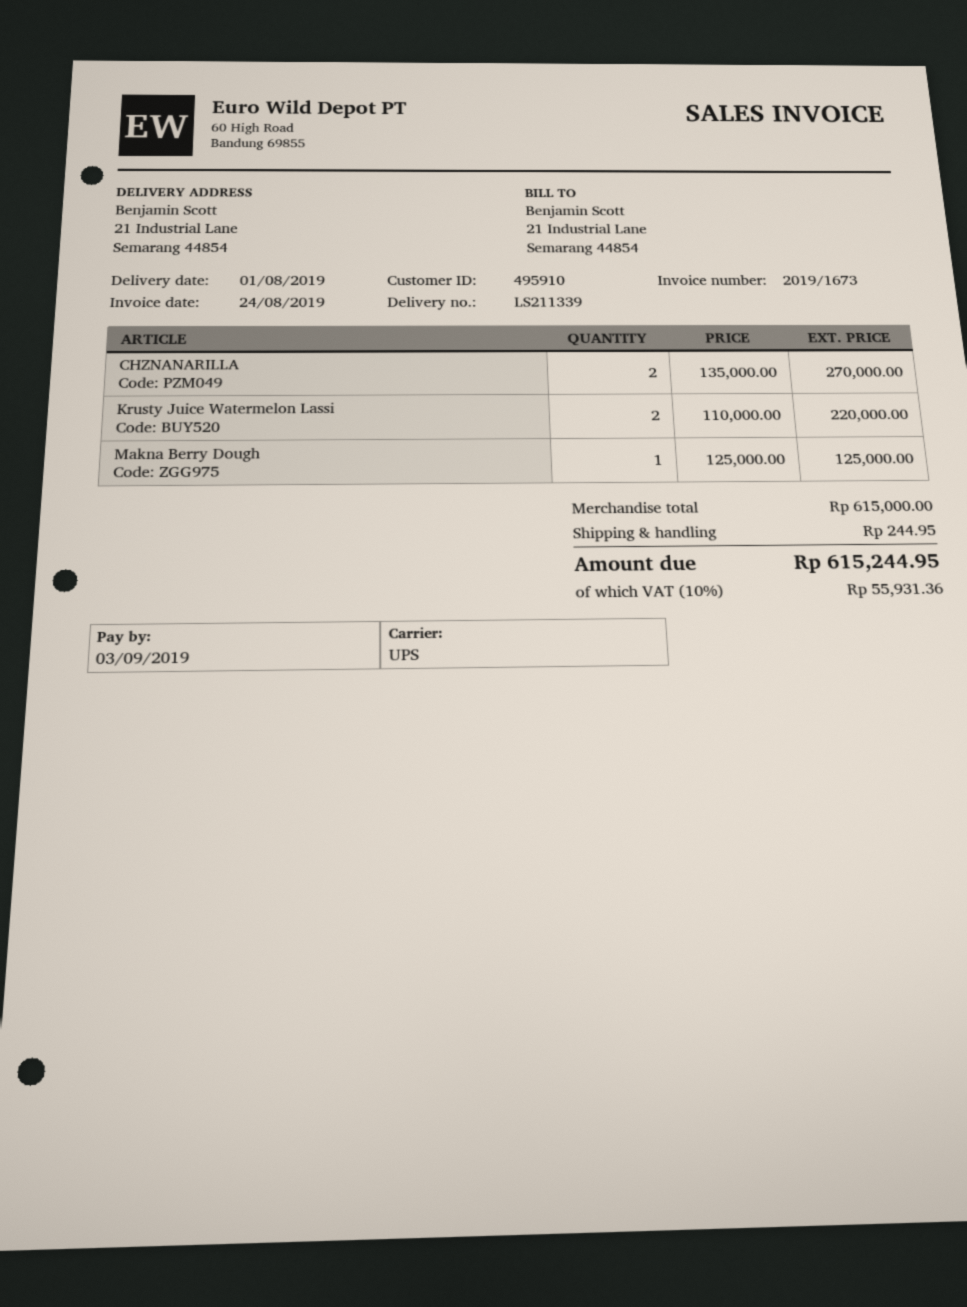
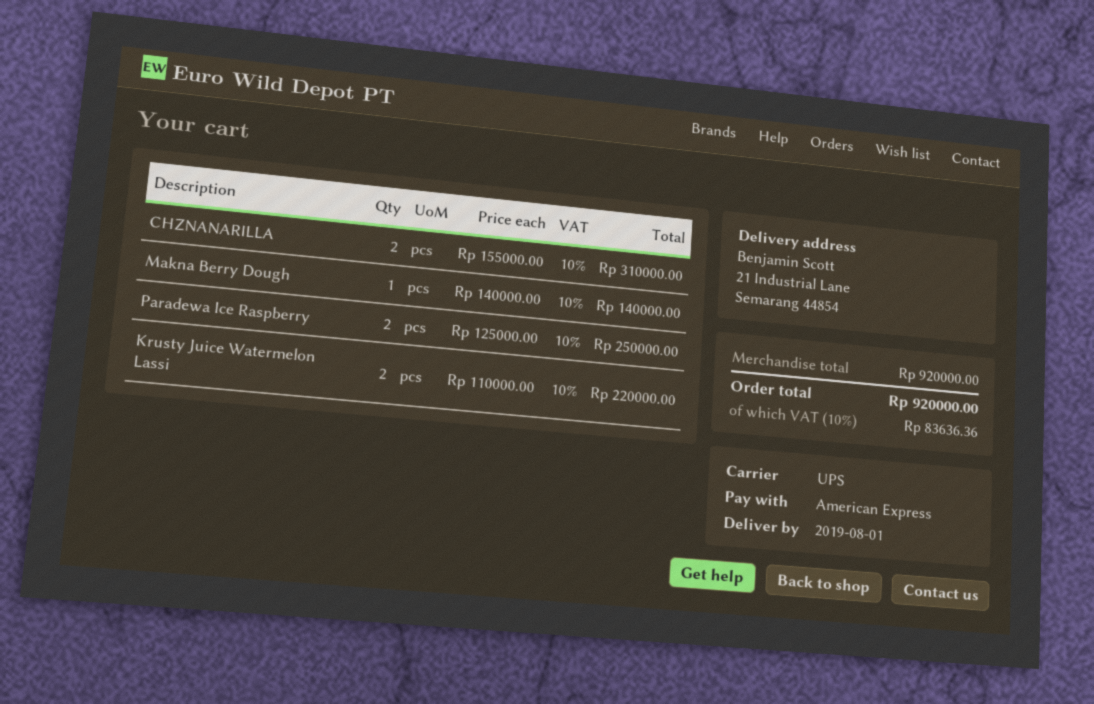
CHZNANARILLA: 2 x 135000.00 = 270000.00 -> 2 x 155000.00 = 310000.00
Makna Berry Dough: 1 x 125000.00 = 125000.00 -> 1 x 140000.00 = 140000.00
Paradewa Ice Raspberry: none -> 2 x 125000.00 = 250000.00
subtotal: 615000.00 -> 920000.00
shipping: 244.95 -> none
tax: 10% = 55931.36 -> 10% = 83636.36
total: 615244.95 -> 920000.00

